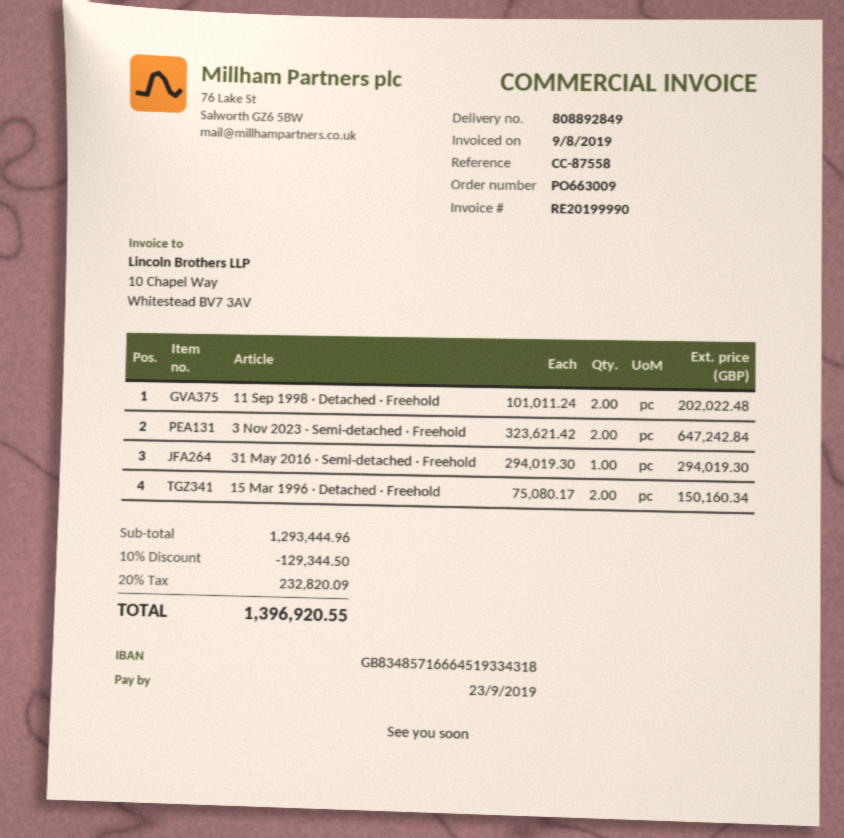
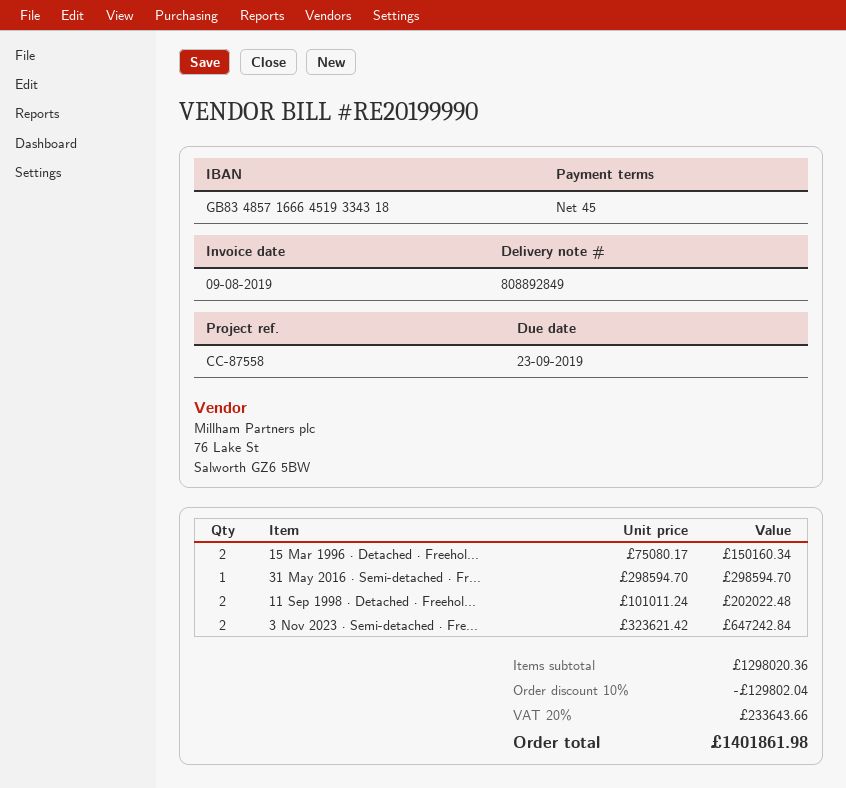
31 May 2016 · Semi-detached · Freehold: 1 x 294019.30 = 294019.30 -> 1 x 298594.70 = 298594.70
subtotal: 1293444.96 -> 1298020.36
discount: 10% = 129344.50 -> 10% = 129802.04
tax: 20% = 232820.09 -> 20% = 233643.66
total: 1396920.55 -> 1401861.98

